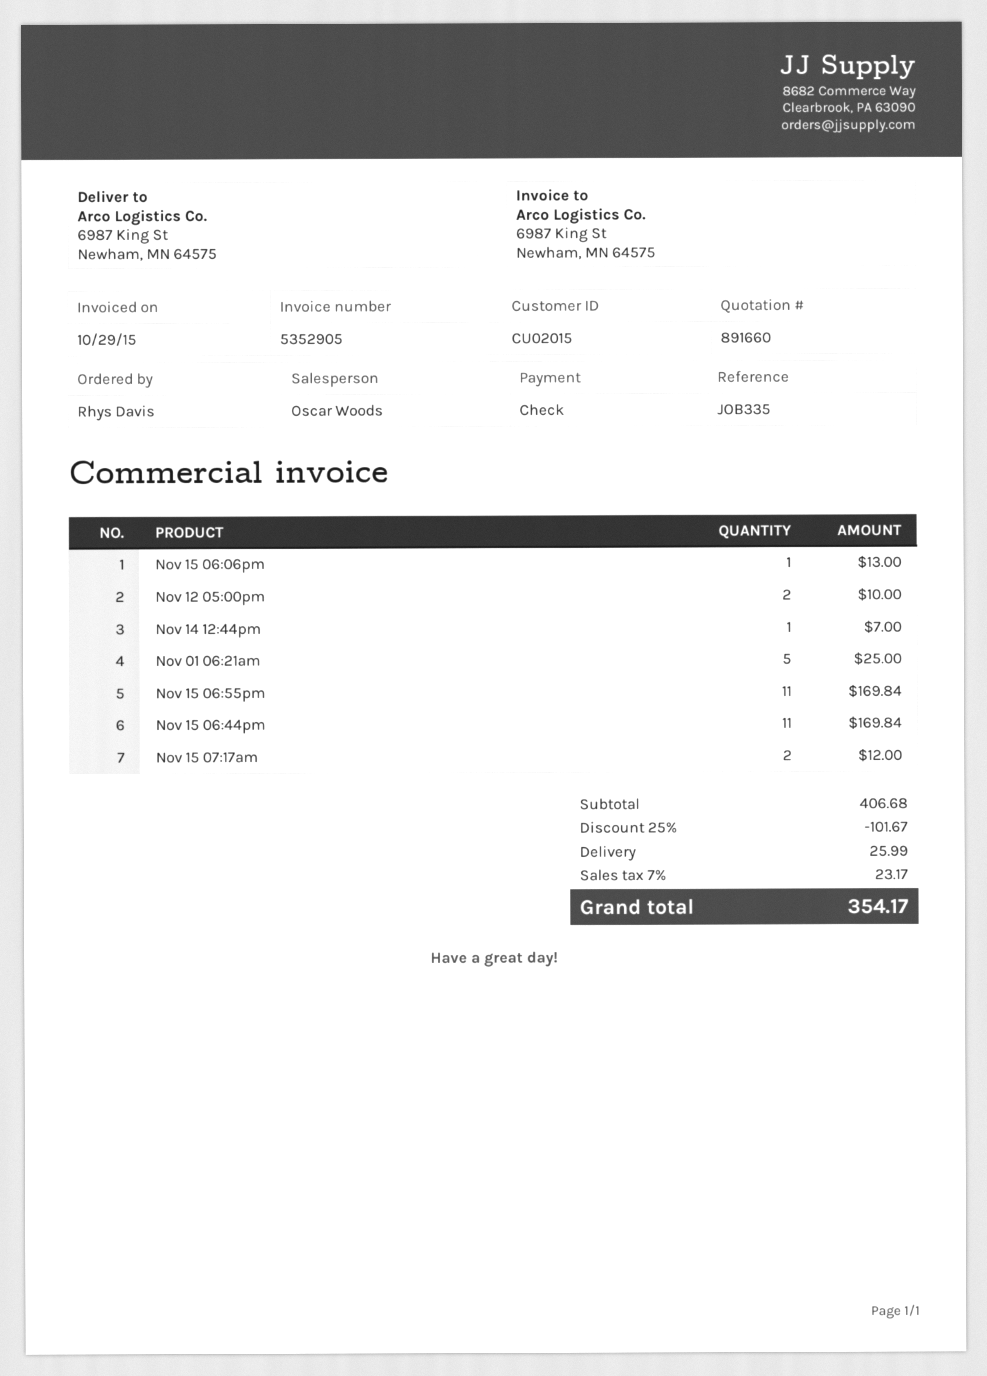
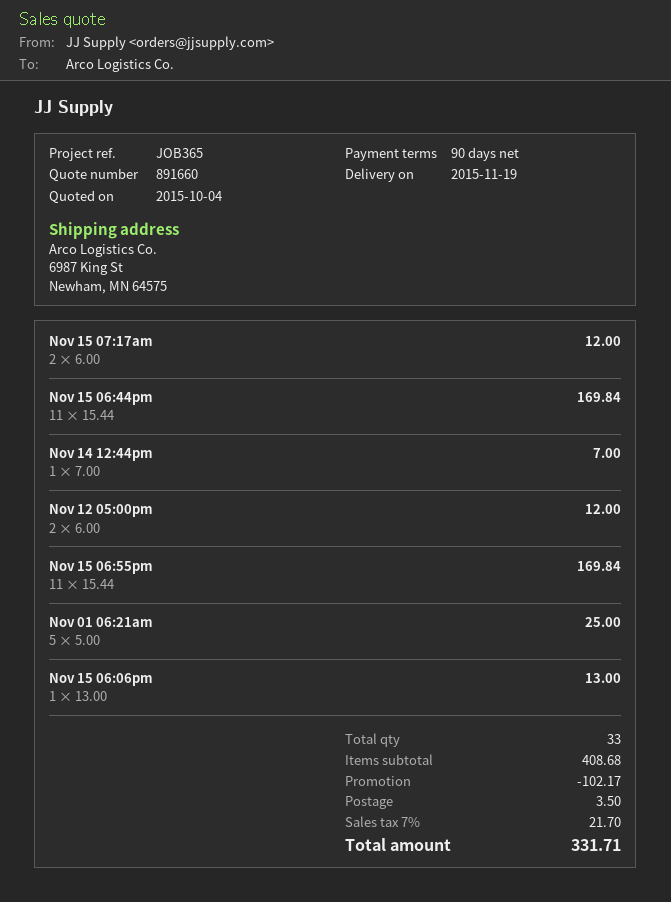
reference: JOB335 -> JOB365
Nov 12 05:00pm: 2 for 10.00 -> 2 for 12.00
subtotal: 406.68 -> 408.68
discount: 101.67 -> 102.17
shipping: 25.99 -> 3.50
tax: 7% = 23.17 -> 7% = 21.70
total: 354.17 -> 331.71

